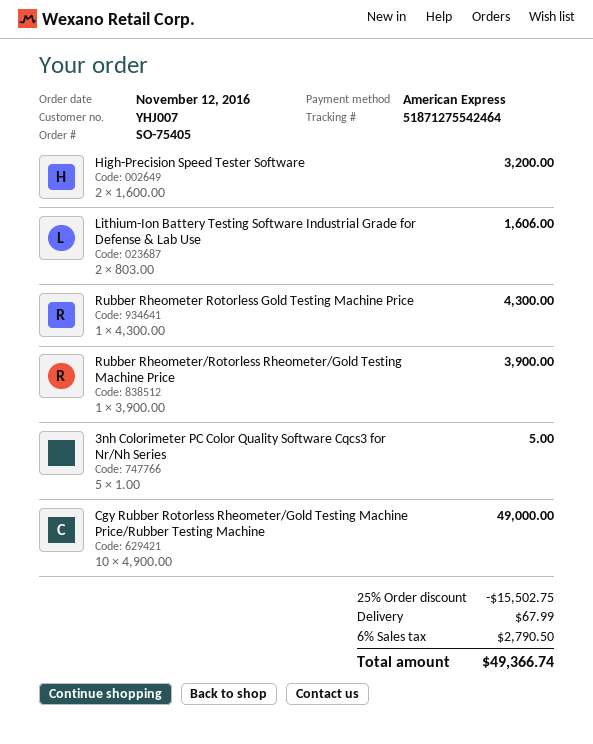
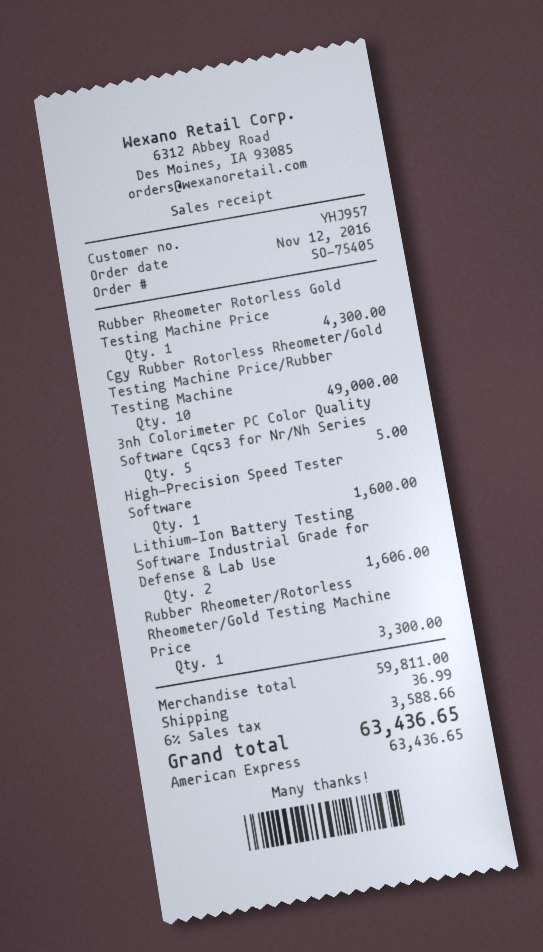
customer number: YHJ007 -> YHJ957
High-Precision Speed Tester Software: 2 for 3200.00 -> 1 for 1600.00
Rubber Rheometer/Rotorless Rheometer/Gold Testing Machine Price: 1 for 3900.00 -> 1 for 3300.00
discount: 25% = 15502.75 -> none
shipping: 67.99 -> 36.99
tax: 6% = 2790.50 -> 6% = 3588.66
total: 49366.74 -> 63436.65

